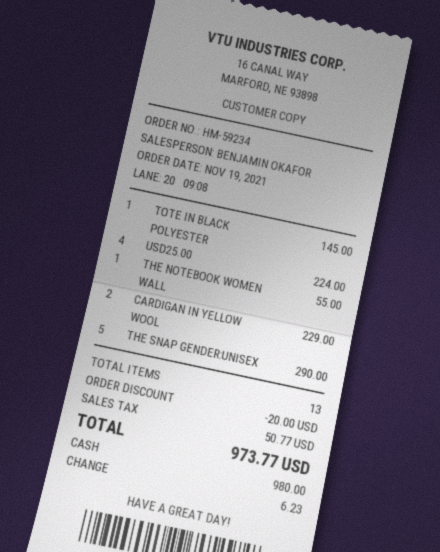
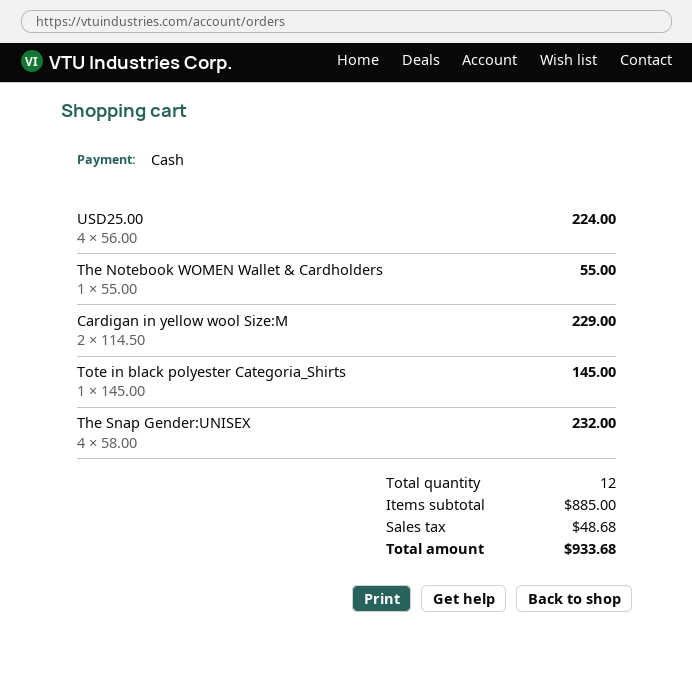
THE SNAP GENDER:UNISEX: 5 for 290.00 -> 4 for 232.00
total quantity: 13 -> 12
discount: 20.00 -> none
tax: 50.77 -> 48.68
total: 973.77 -> 933.68

